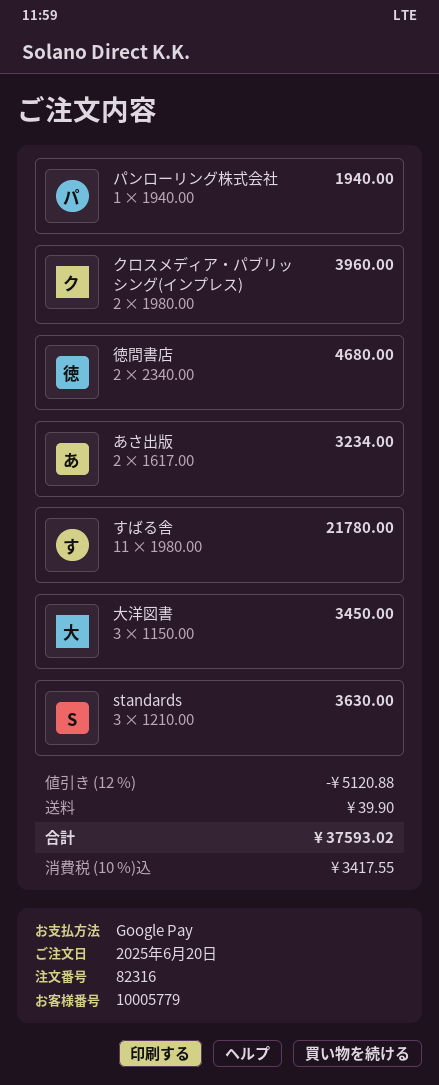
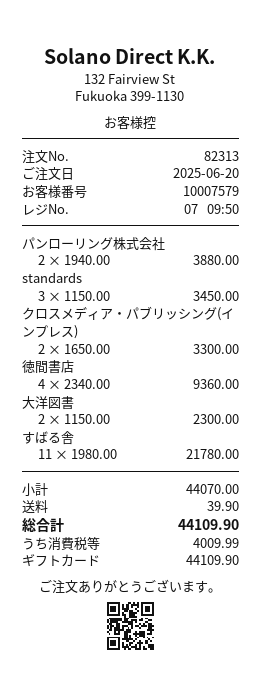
order number: 82316 -> 82313
customer number: 10005779 -> 10007579
payment method: Google Pay -> gift card
パンローリング株式会社: 1 x 1940.00 = 1940.00 -> 2 x 1940.00 = 3880.00
クロスメディア・パブリッシング(インプレス): 2 x 1980.00 = 3960.00 -> 2 x 1650.00 = 3300.00
徳間書店: 2 x 2340.00 = 4680.00 -> 4 x 2340.00 = 9360.00
あさ出版: 2 x 1617.00 = 3234.00 -> none
大洋図書: 3 x 1150.00 = 3450.00 -> 2 x 1150.00 = 2300.00
standards: 3 x 1210.00 = 3630.00 -> 3 x 1150.00 = 3450.00
discount: 12% = 5120.88 -> none
tax: 3417.55 -> 4009.99
total: 37593.02 -> 44109.90

